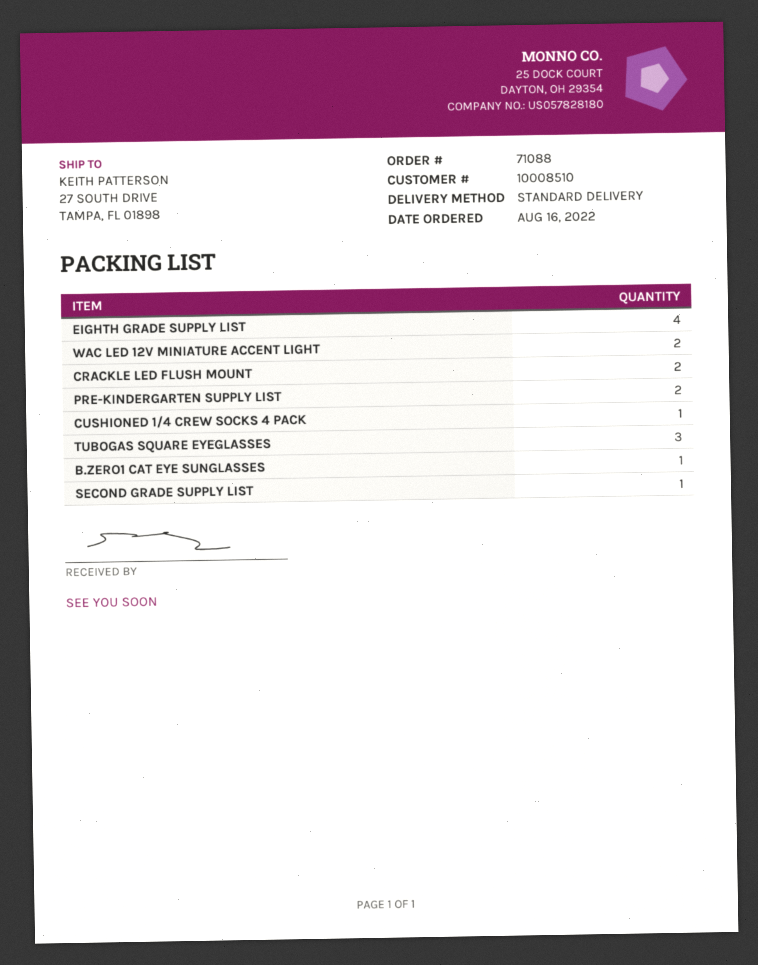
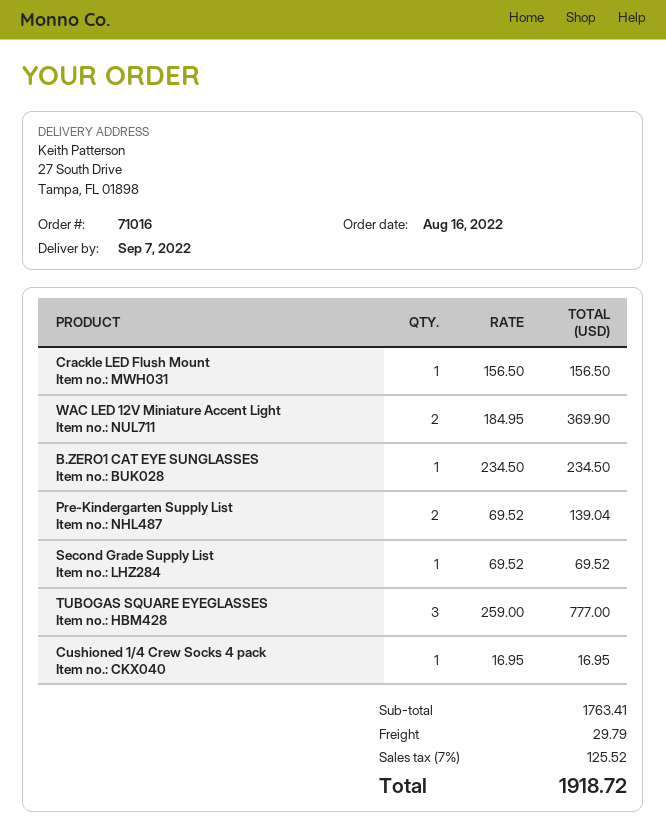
order number: 71088 -> 71016
EIGHTH GRADE SUPPLY LIST: 4 -> none
CRACKLE LED FLUSH MOUNT: 2 -> 1

